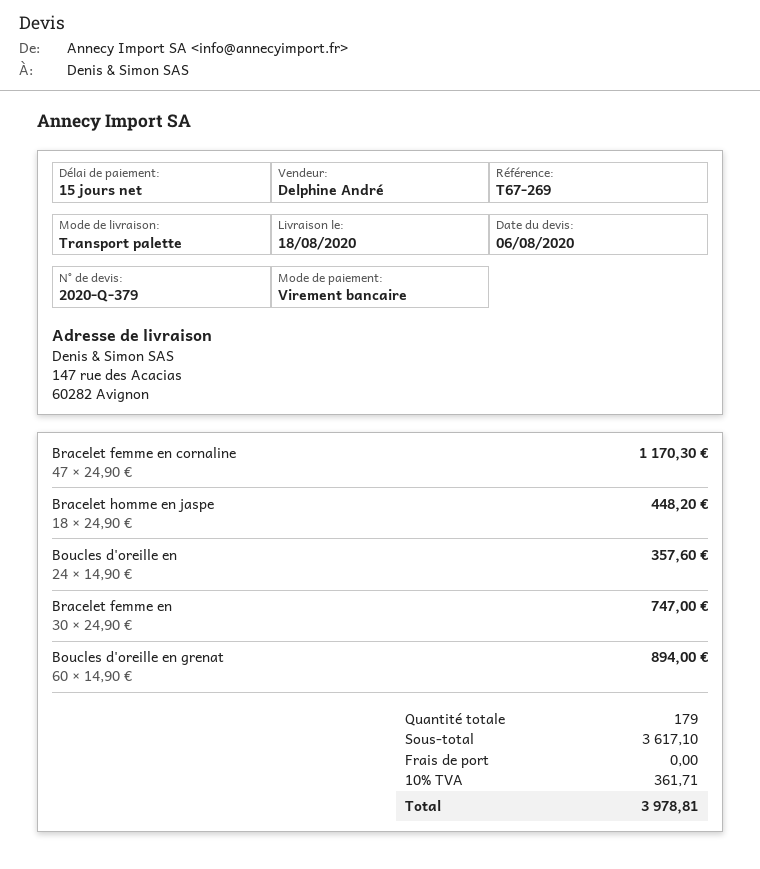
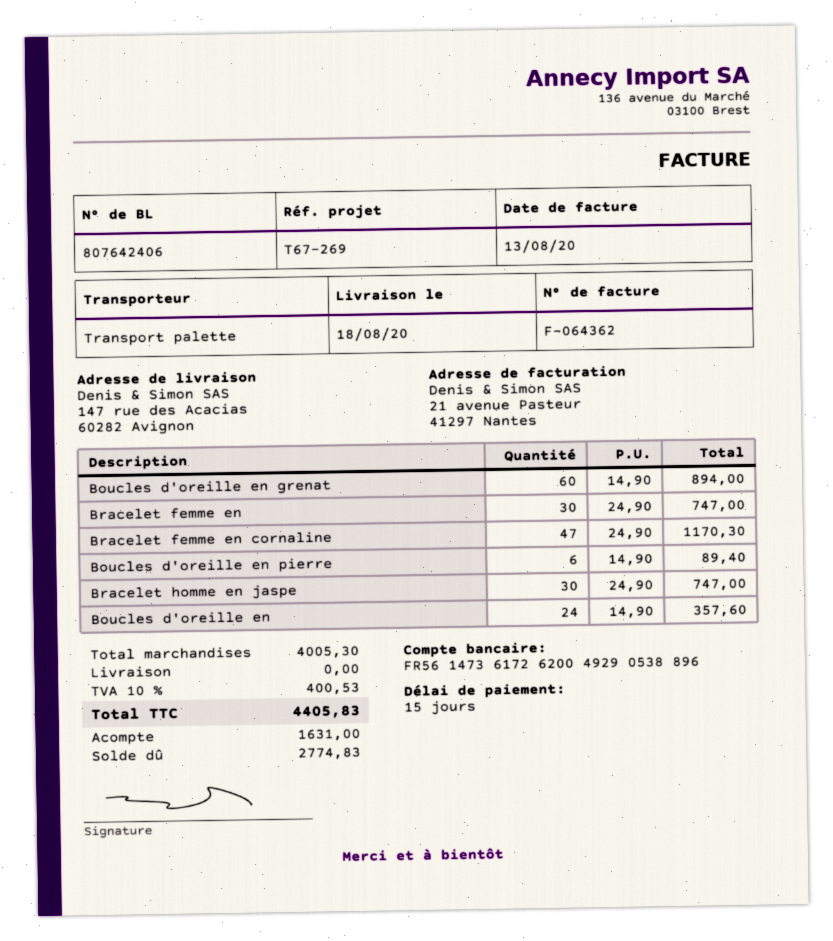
Bracelet homme en jaspe: 18 x 24.90 = 448.20 -> 30 x 24.90 = 747.00
Boucles d'oreille en pierre: none -> 6 x 14.90 = 89.40
subtotal: 3617.10 -> 4005.30
tax: 10% = 361.71 -> 10% = 400.53
total: 3978.81 -> 4405.83

